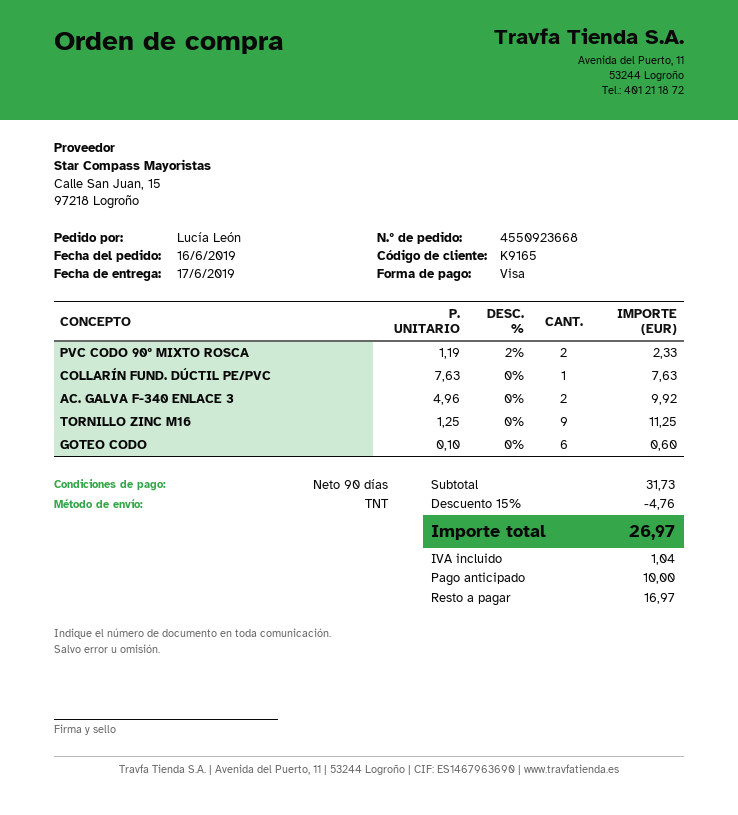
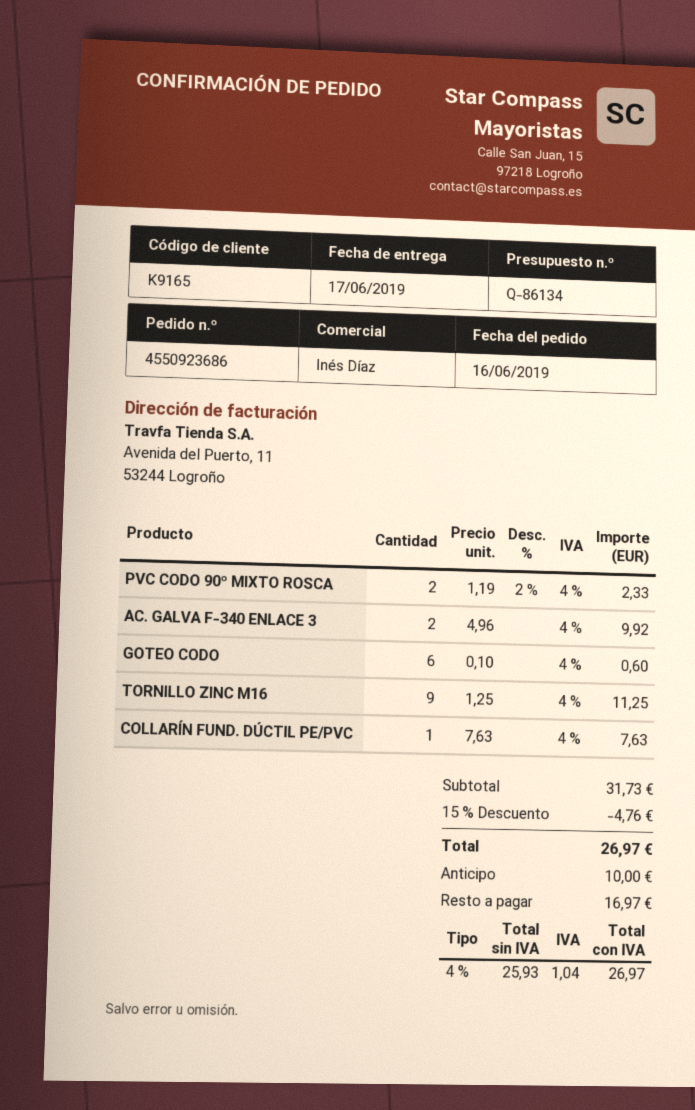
order number: 4550923668 -> 4550923686

